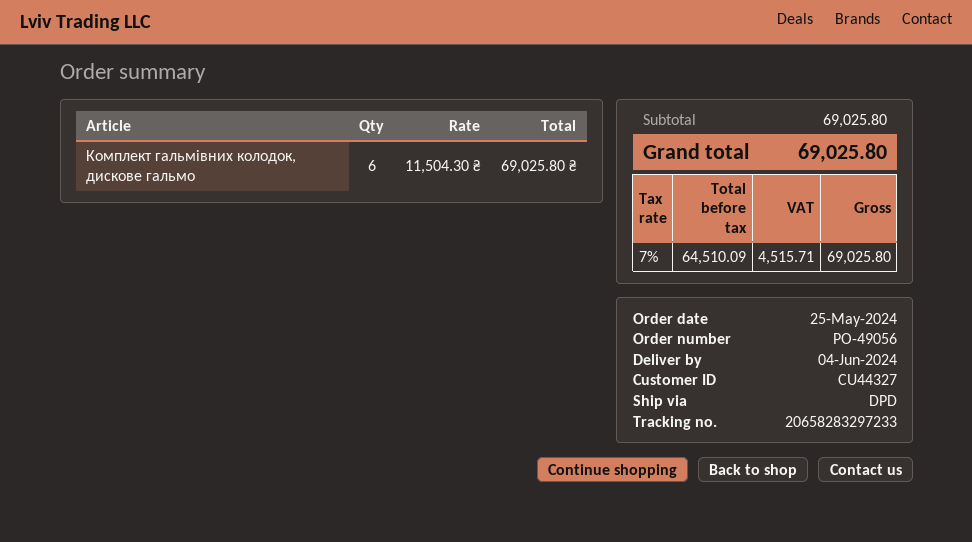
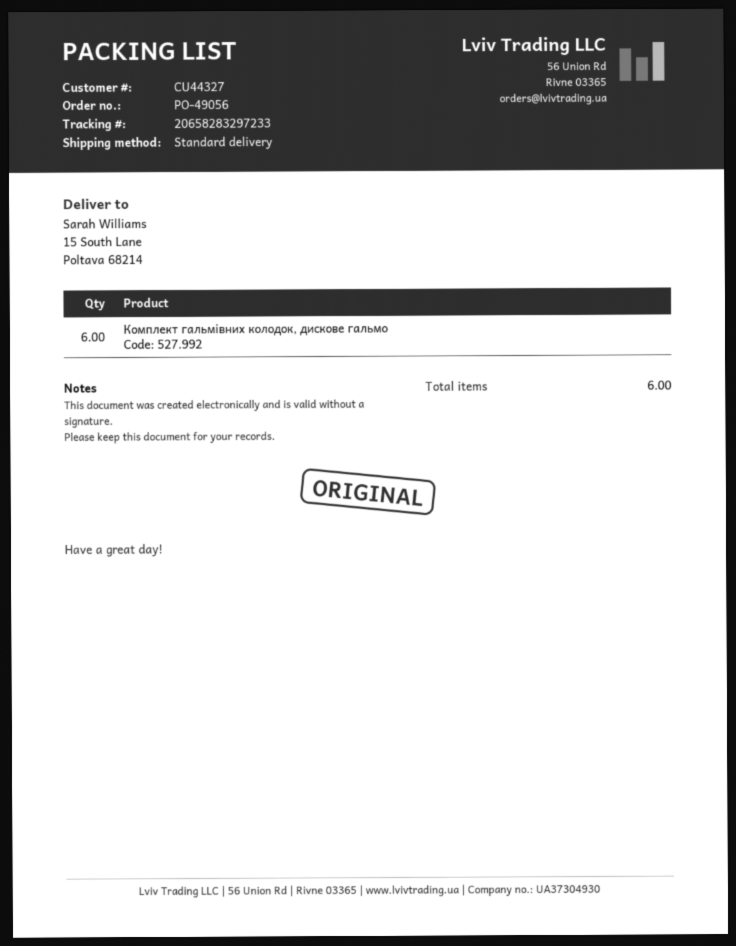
shipping method: DPD -> standard

